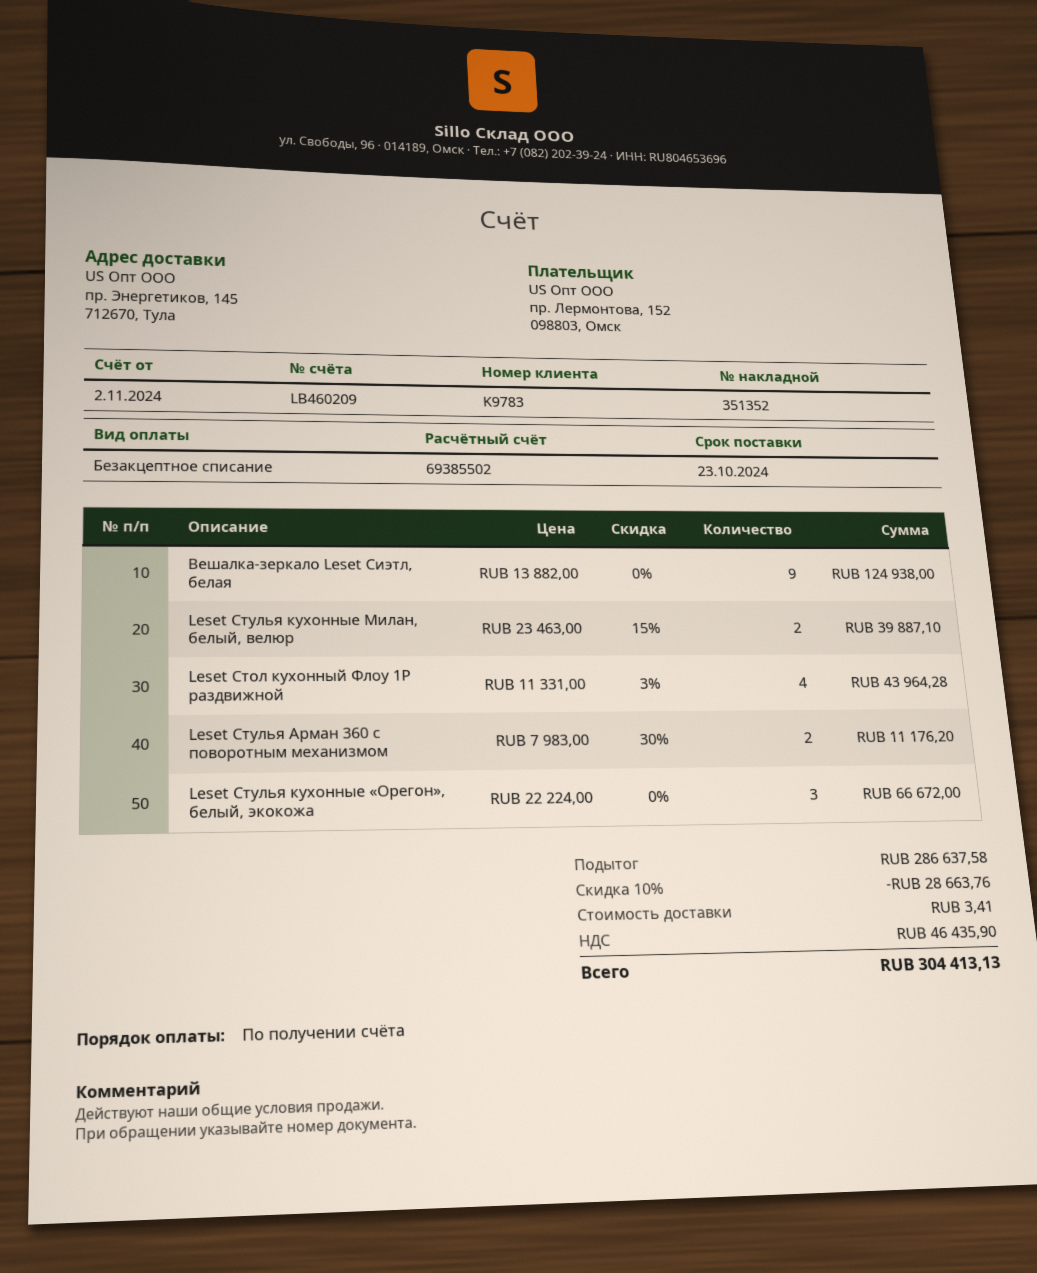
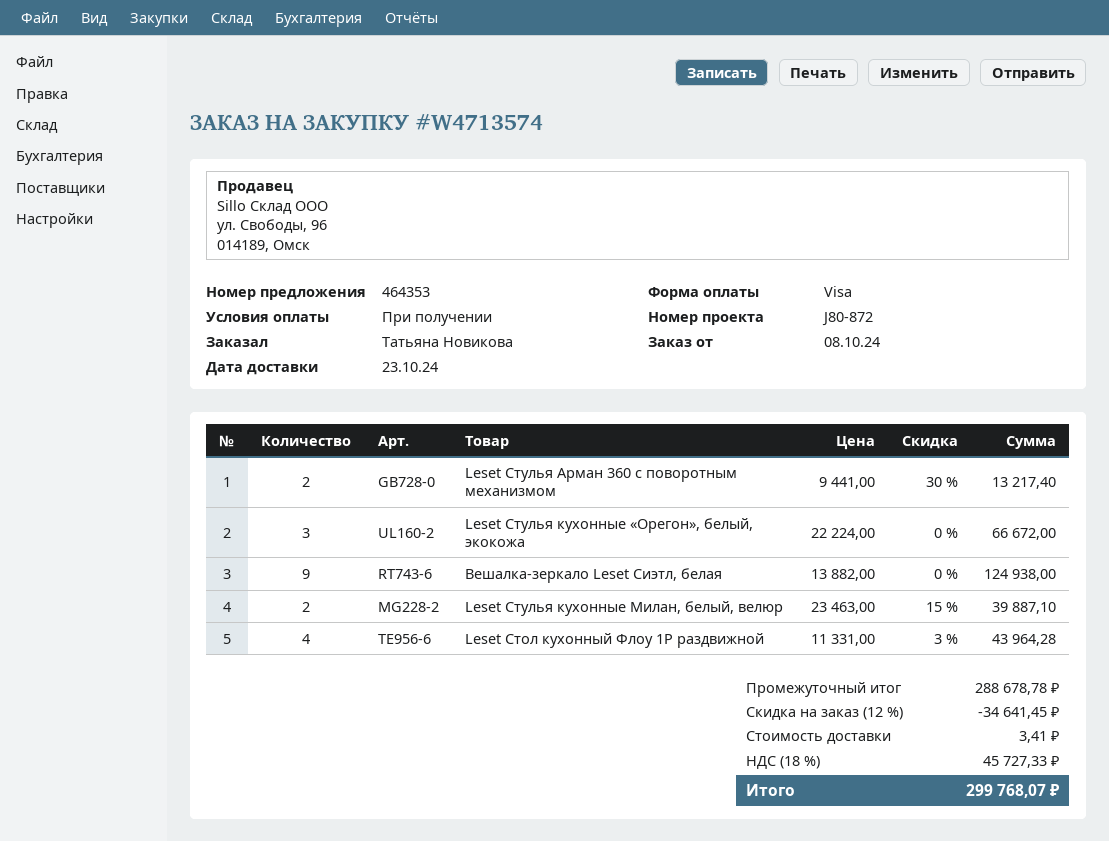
payment method: direct debit -> Visa
Leset Стулья Арман 360 с поворотным механизмом: 2 x 7983.00 - 30% = 11176.20 -> 2 x 9441.00 - 30% = 13217.40
subtotal: 286637.58 -> 288678.78
discount: 10% = 28663.76 -> 12% = 34641.45
tax: 46435.90 -> 45727.33
total: 304413.13 -> 299768.07

